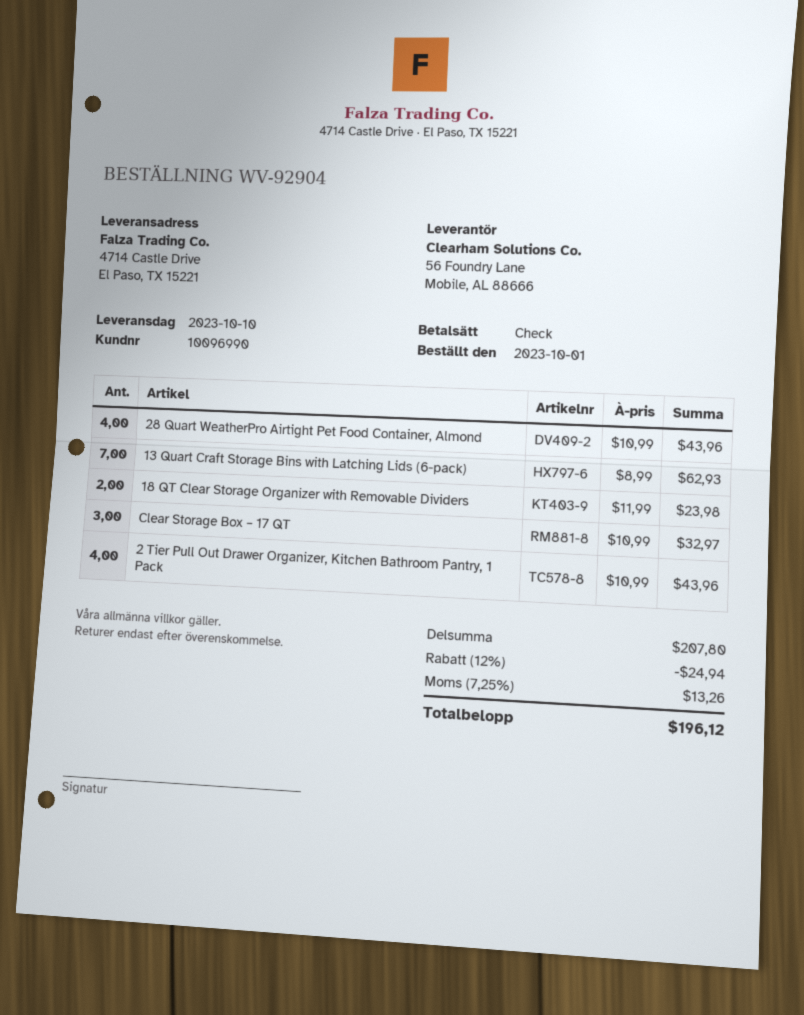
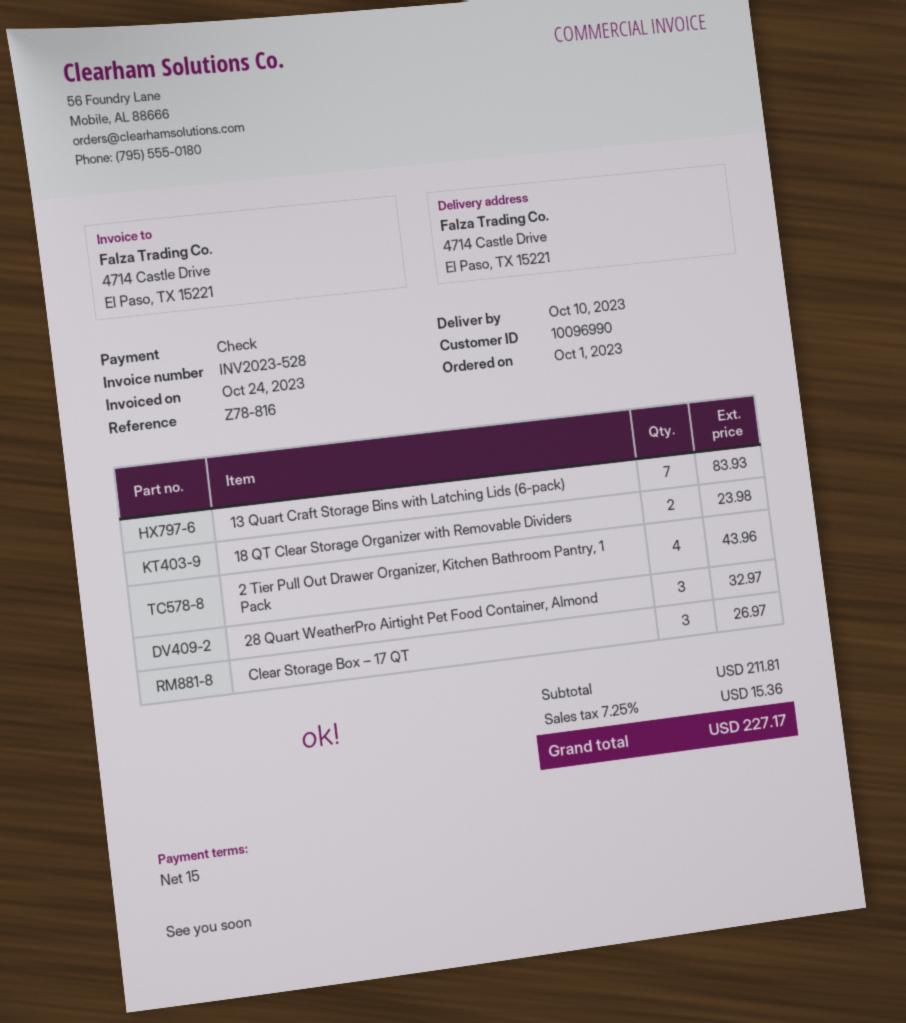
28 Quart WeatherPro Airtight Pet Food Container, Almond: 4 for 43.96 -> 3 for 32.97
13 Quart Craft Storage Bins with Latching Lids (6-pack): 7 for 62.93 -> 7 for 83.93
Clear Storage Box – 17 QT: 3 for 32.97 -> 3 for 26.97
subtotal: 207.80 -> 211.81
discount: 12% = 24.94 -> none
tax: 7.25% = 13.26 -> 7.25% = 15.36
total: 196.12 -> 227.17

